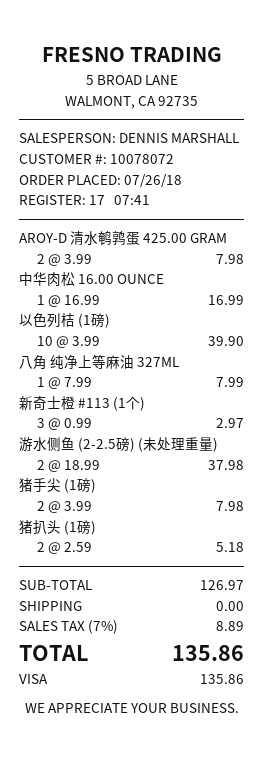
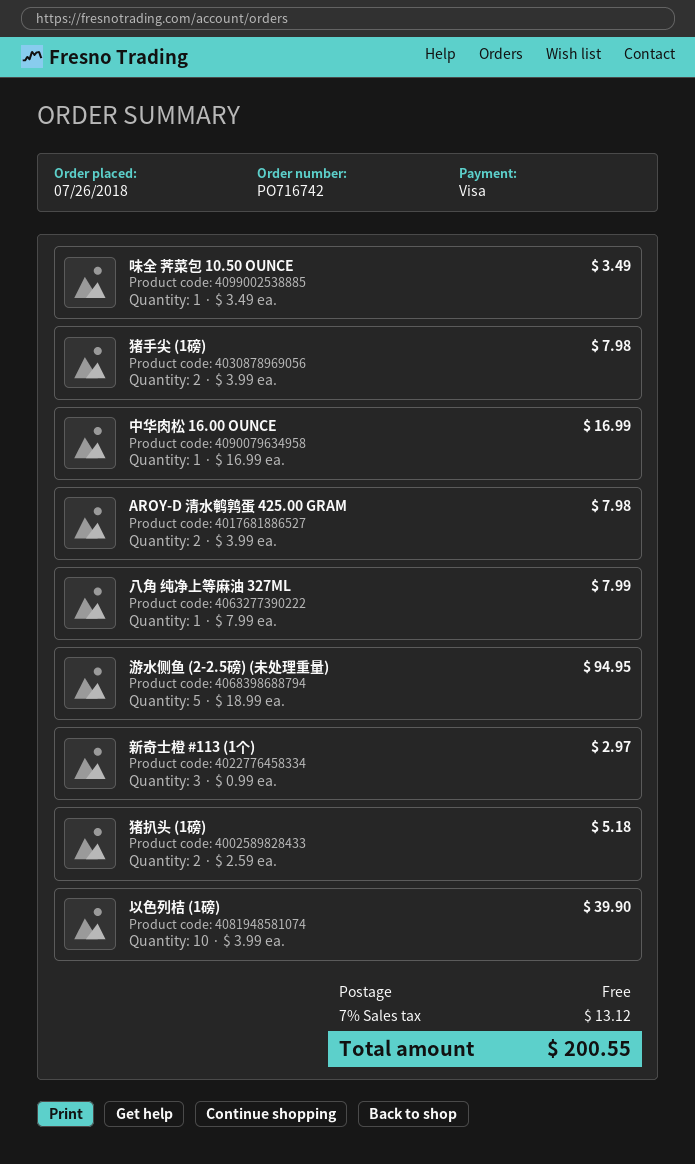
游水侧鱼 (2-2.5磅) (未处理重量): 2 x 18.99 = 37.98 -> 5 x 18.99 = 94.95
味全 荠菜包 10.50 OUNCE: none -> 1 x 3.49 = 3.49
tax: 7% = 8.89 -> 7% = 13.12
total: 135.86 -> 200.55

